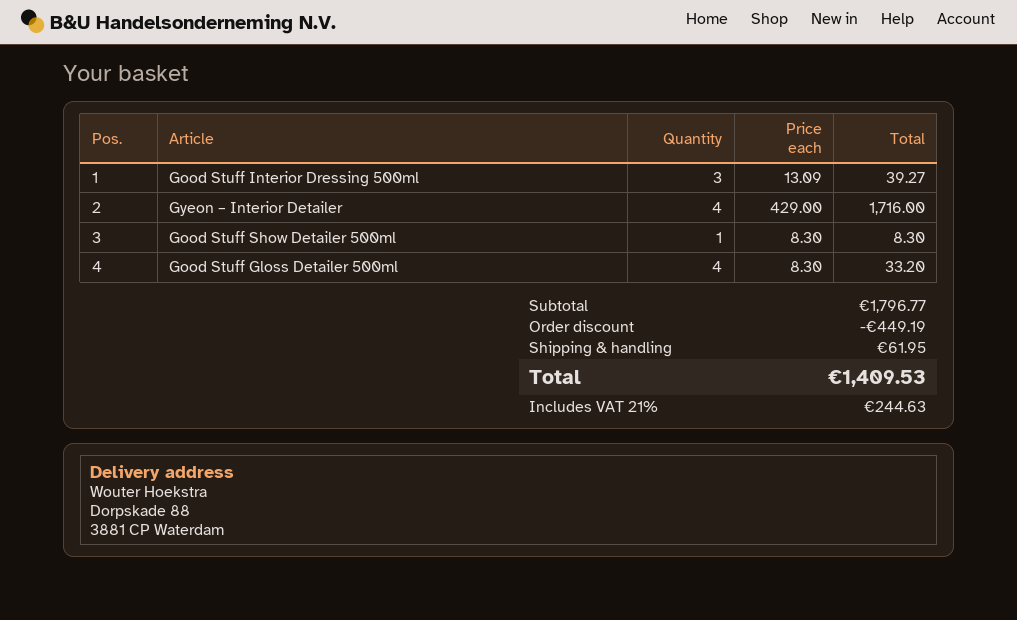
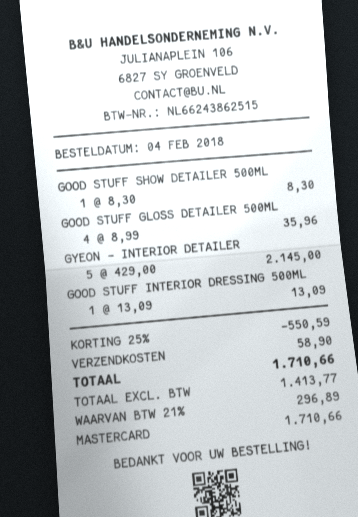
Good Stuff Interior Dressing 500ml: 3 x 13.09 = 39.27 -> 1 x 13.09 = 13.09
Gyeon – Interior Detailer: 4 x 429.00 = 1716.00 -> 5 x 429.00 = 2145.00
Good Stuff Gloss Detailer 500ml: 4 x 8.30 = 33.20 -> 4 x 8.99 = 35.96
discount: 449.19 -> 550.59
shipping: 61.95 -> 58.90
tax: 21% = 244.63 -> 21% = 296.89
total: 1409.53 -> 1710.66

